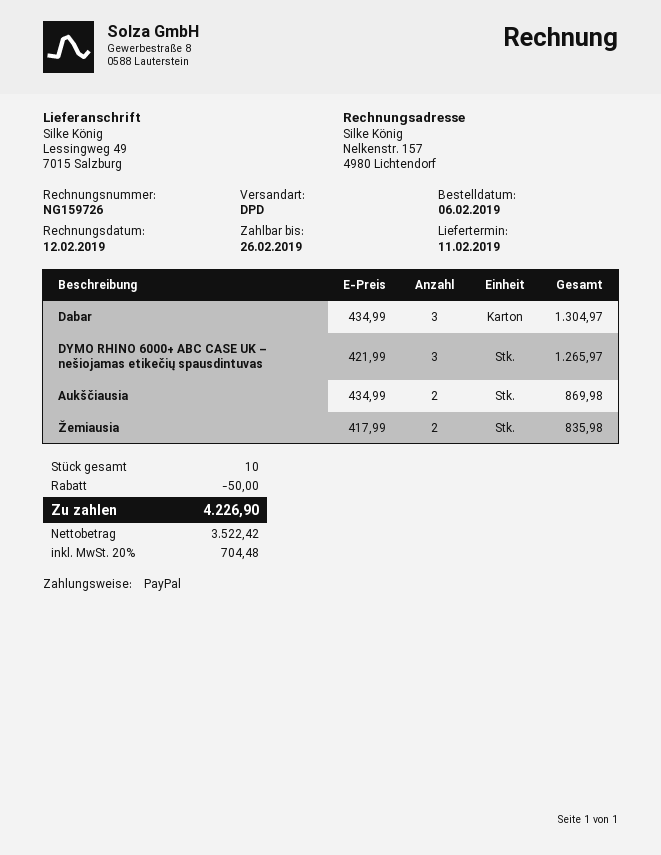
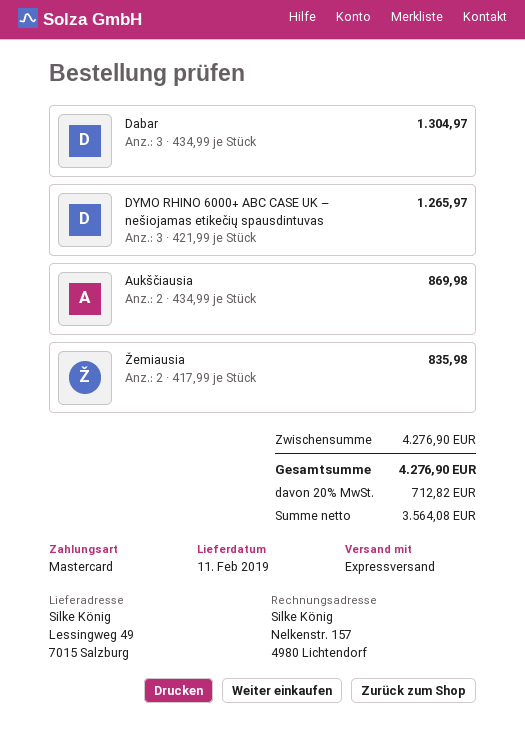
payment method: PayPal -> Mastercard
shipping method: DPD -> express
discount: 50.00 -> none
net: 3522.42 -> 3564.08
tax: 20% = 704.48 -> 20% = 712.82
total: 4226.90 -> 4276.90

